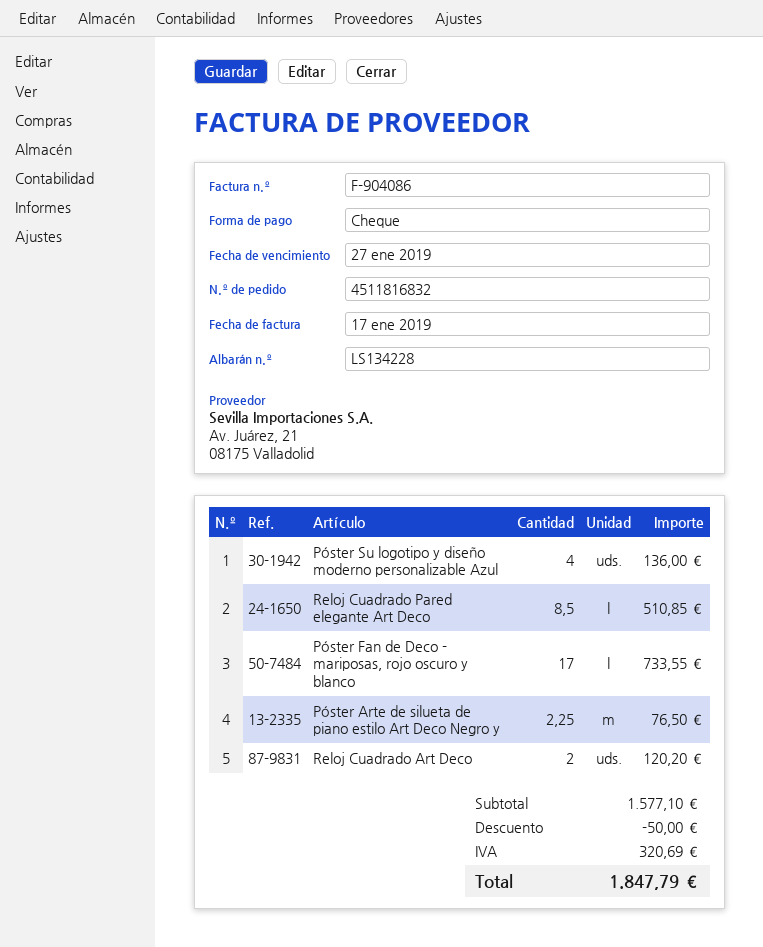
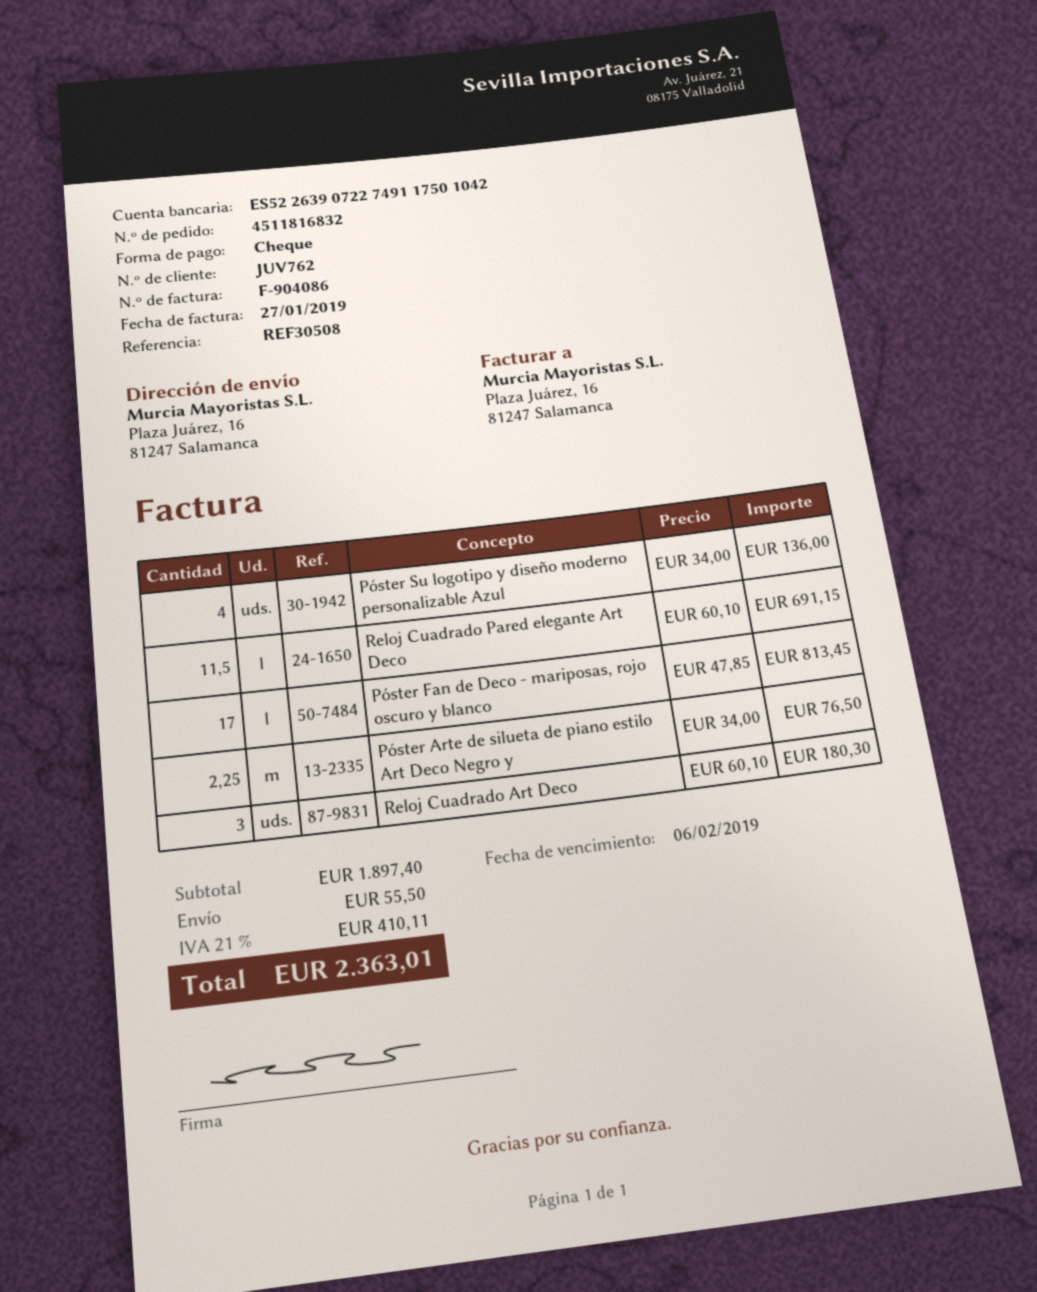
invoice date: 2019-01-17 -> 2019-01-27
due date: 2019-01-27 -> 2019-02-06
Reloj Cuadrado Pared elegante Art Deco: 8.5 for 510.85 -> 11.5 for 691.15
Póster Fan de Deco - mariposas, rojo oscuro y blanco: 17 for 733.55 -> 17 for 813.45
Reloj Cuadrado Art Deco: 2 for 120.20 -> 3 for 180.30
subtotal: 1577.10 -> 1897.40
discount: 50.00 -> none
shipping: none -> 55.50
tax: 320.69 -> 410.11
total: 1847.79 -> 2363.01

